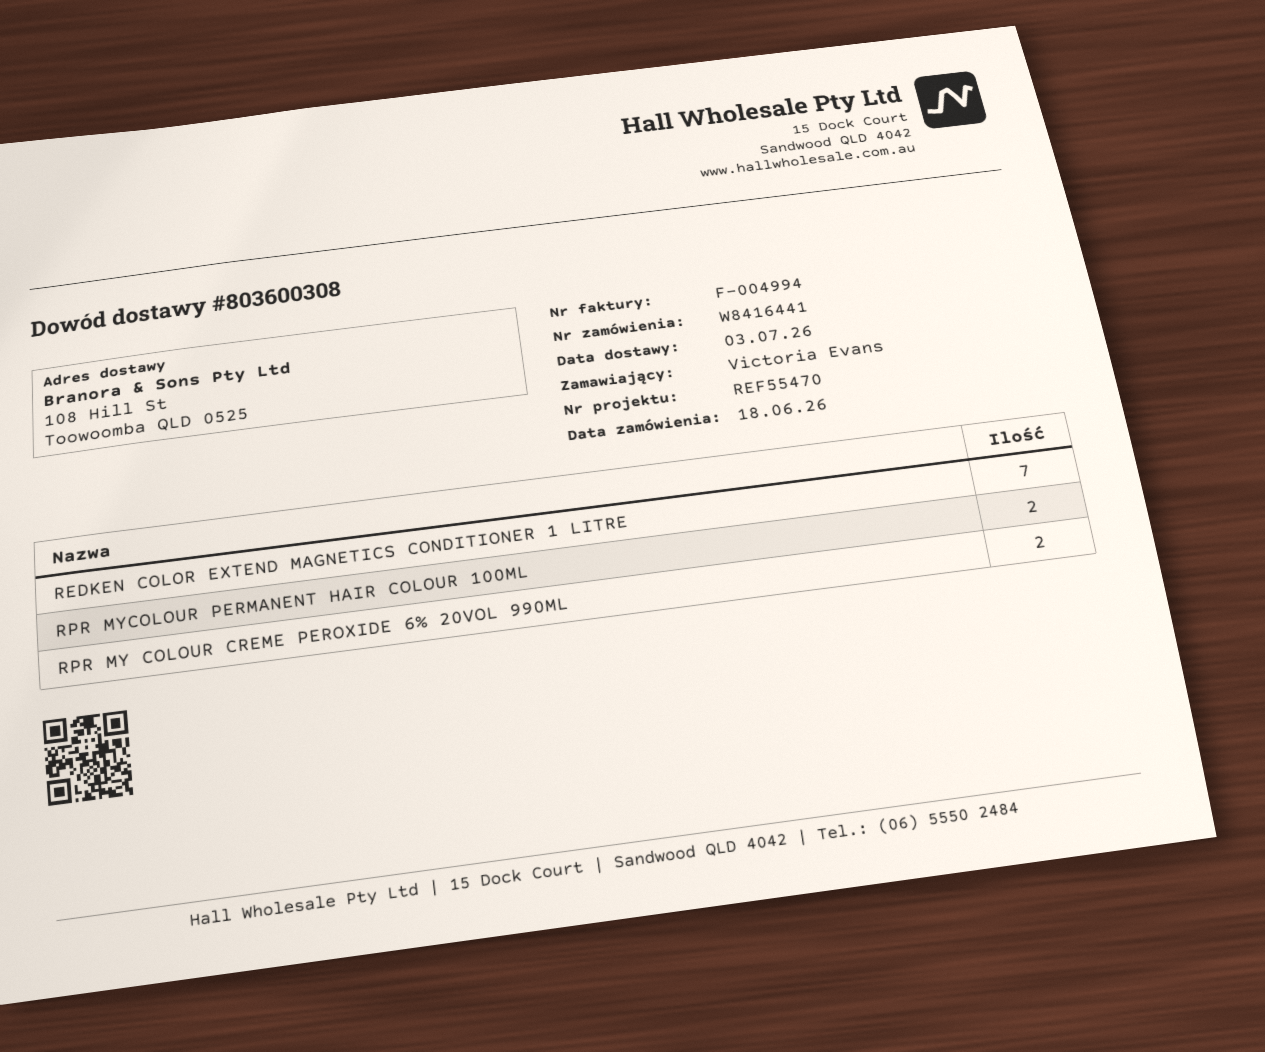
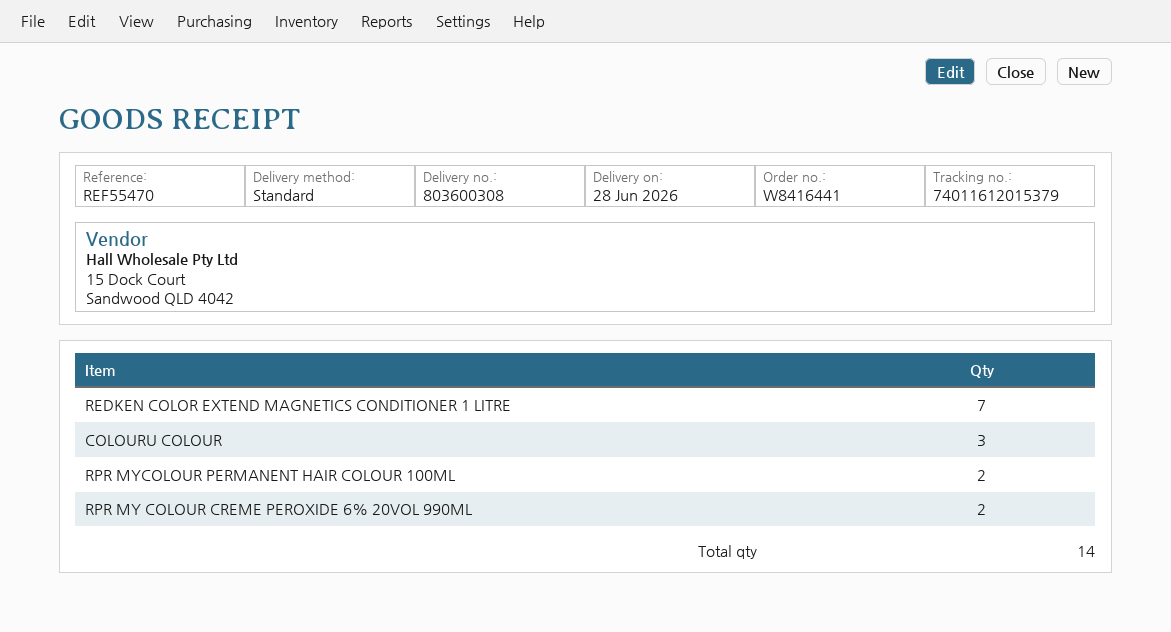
delivery date: 2026-07-03 -> 2026-06-28
COLOURU COLOUR: none -> 3

